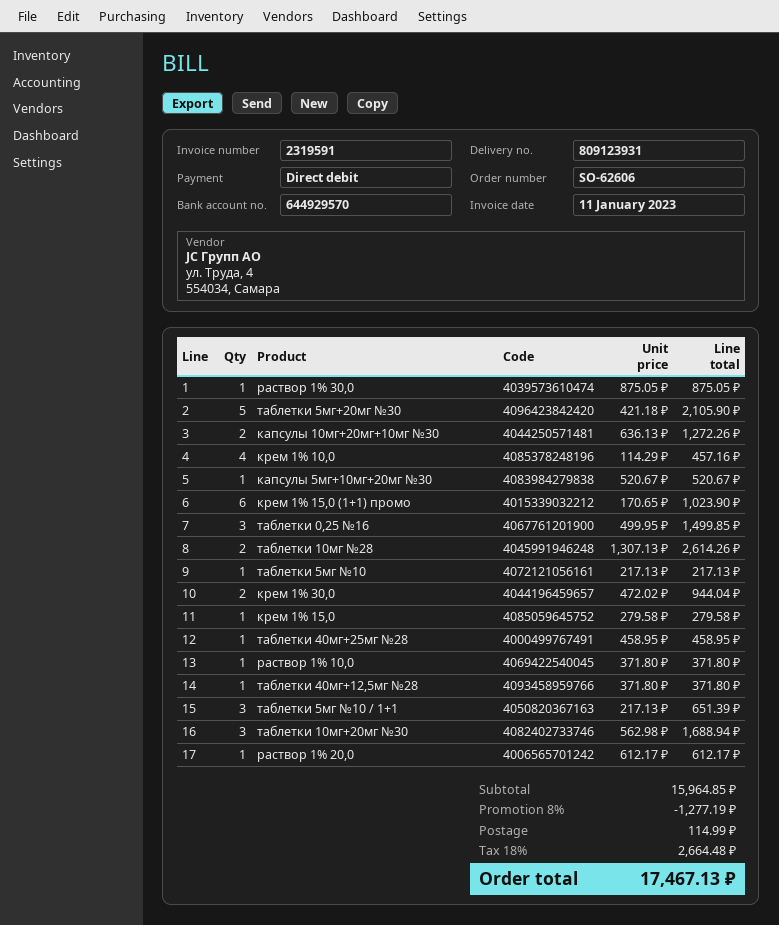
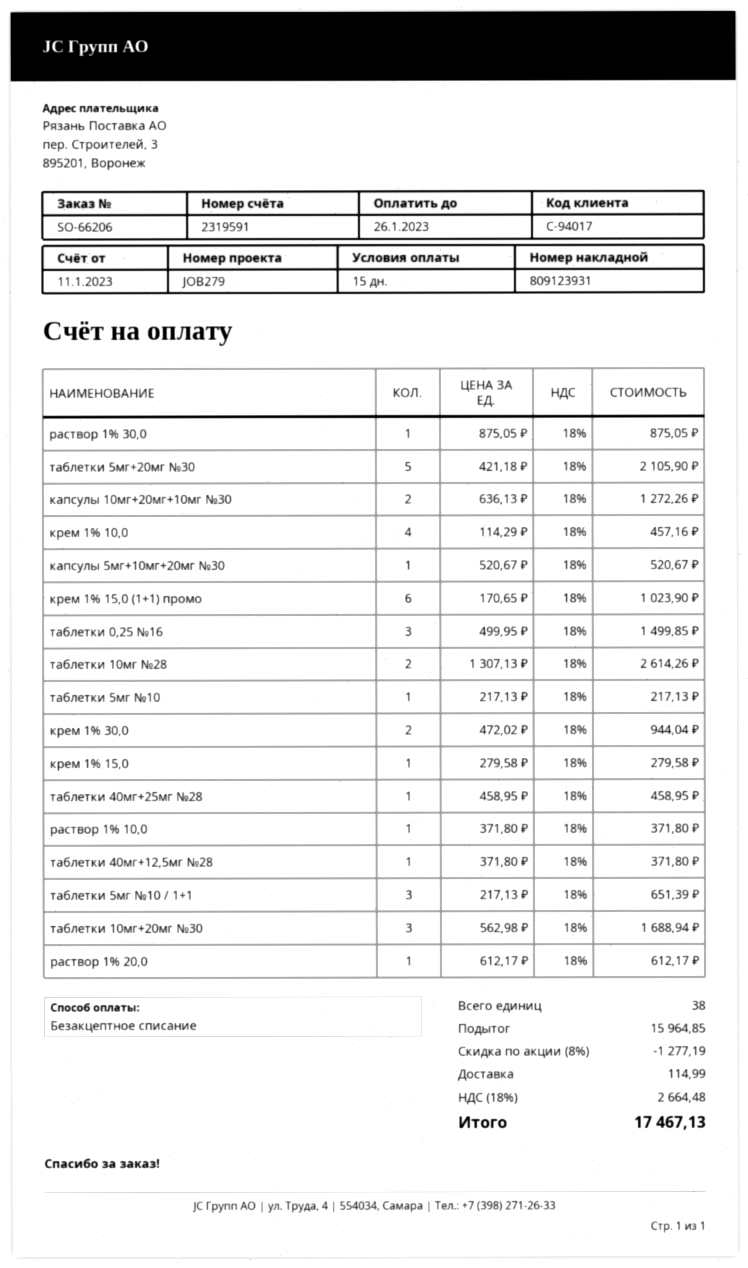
order number: SO-62606 -> SO-66206

